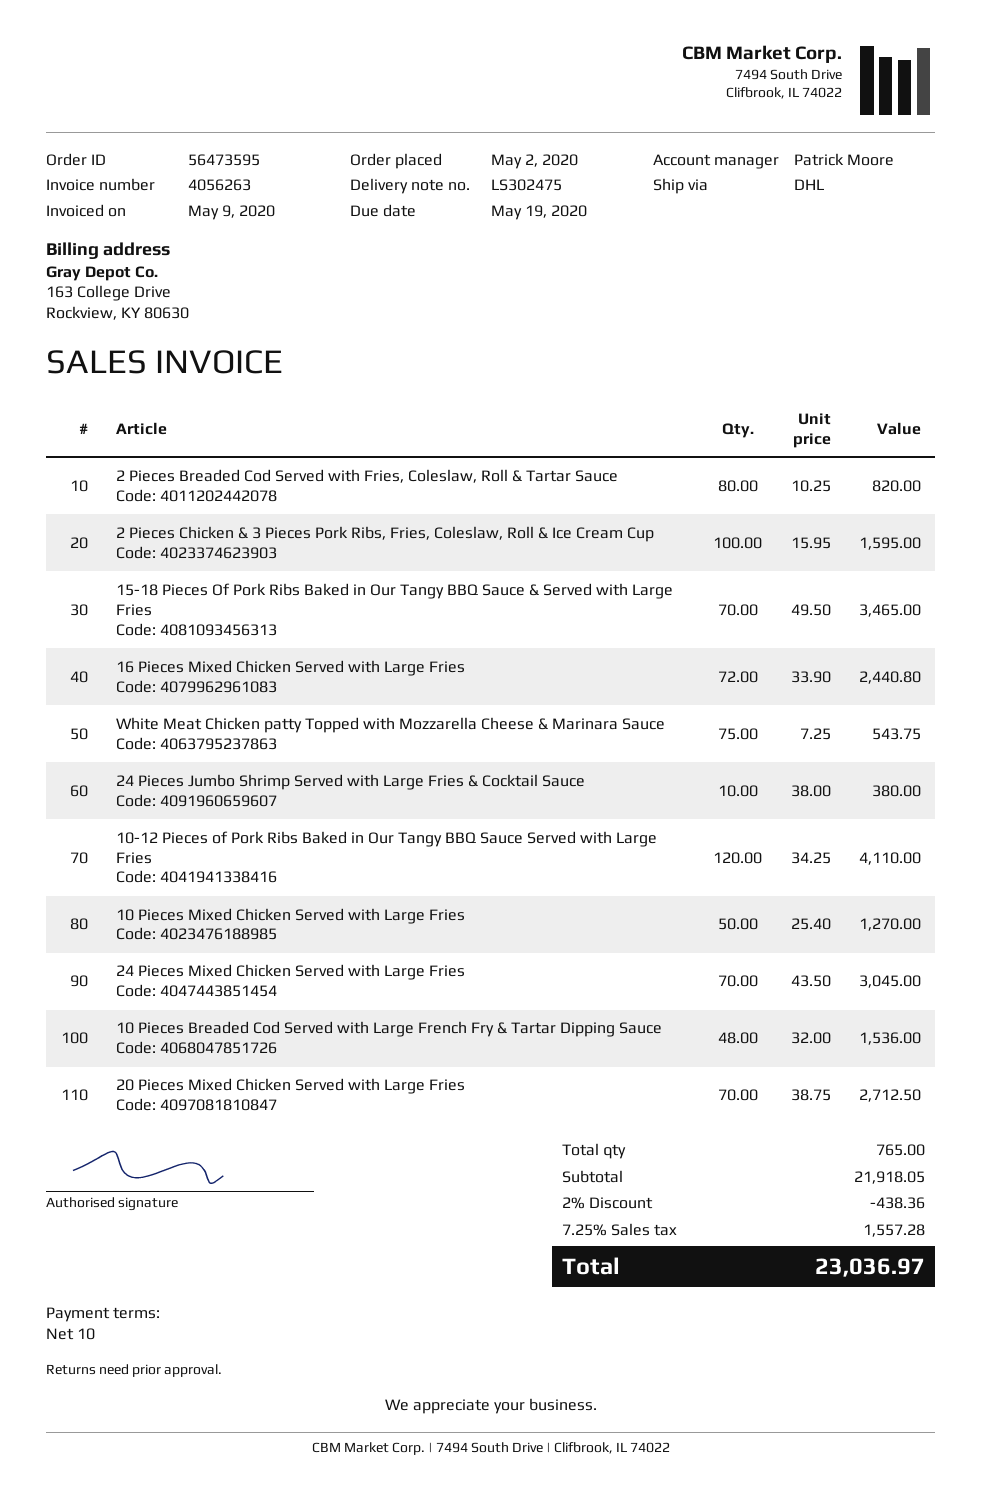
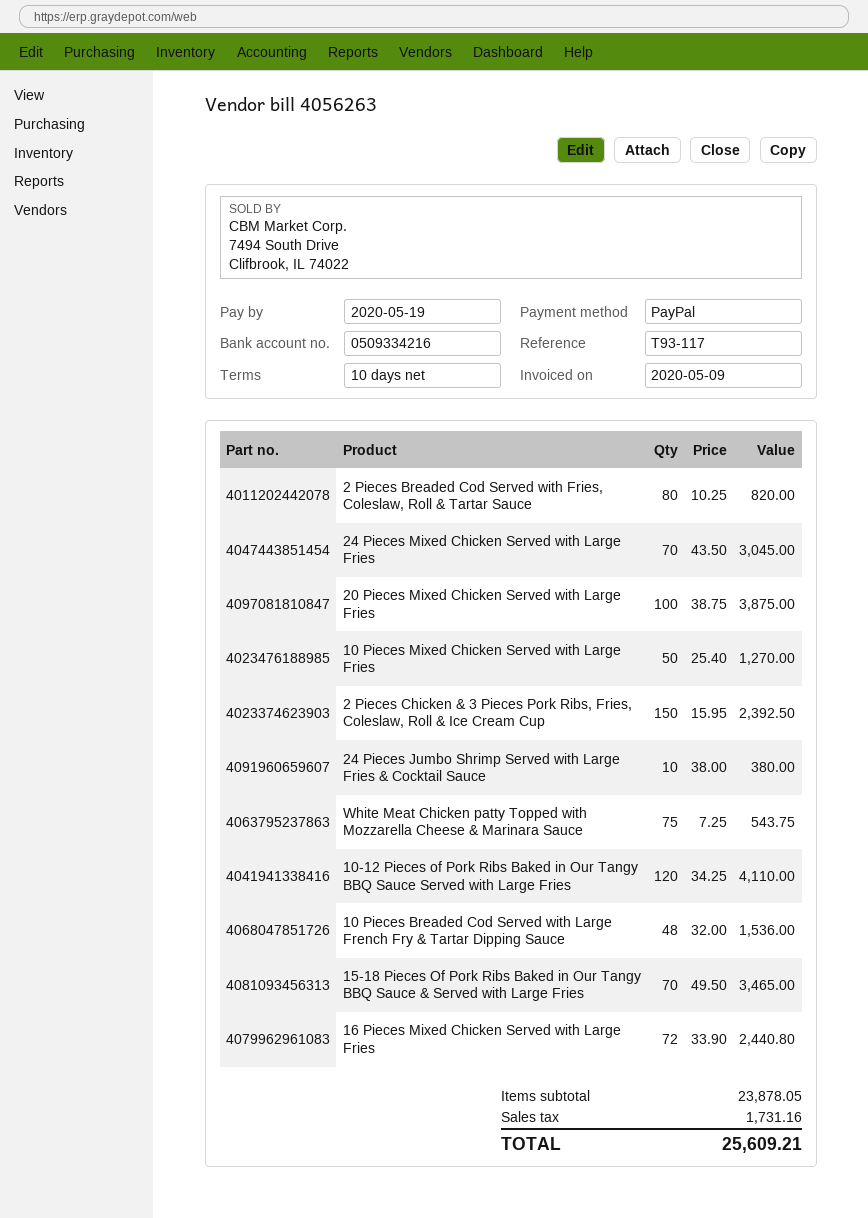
2 Pieces Chicken & 3 Pieces Pork Ribs, Fries, Coleslaw, Roll & Ice Cream Cup: 100 x 15.95 = 1595.00 -> 150 x 15.95 = 2392.50
20 Pieces Mixed Chicken Served with Large Fries: 70 x 38.75 = 2712.50 -> 100 x 38.75 = 3875.00
subtotal: 21918.05 -> 23878.05
discount: 2% = 438.36 -> none
tax: 1557.28 -> 1731.16
total: 23036.97 -> 25609.21

